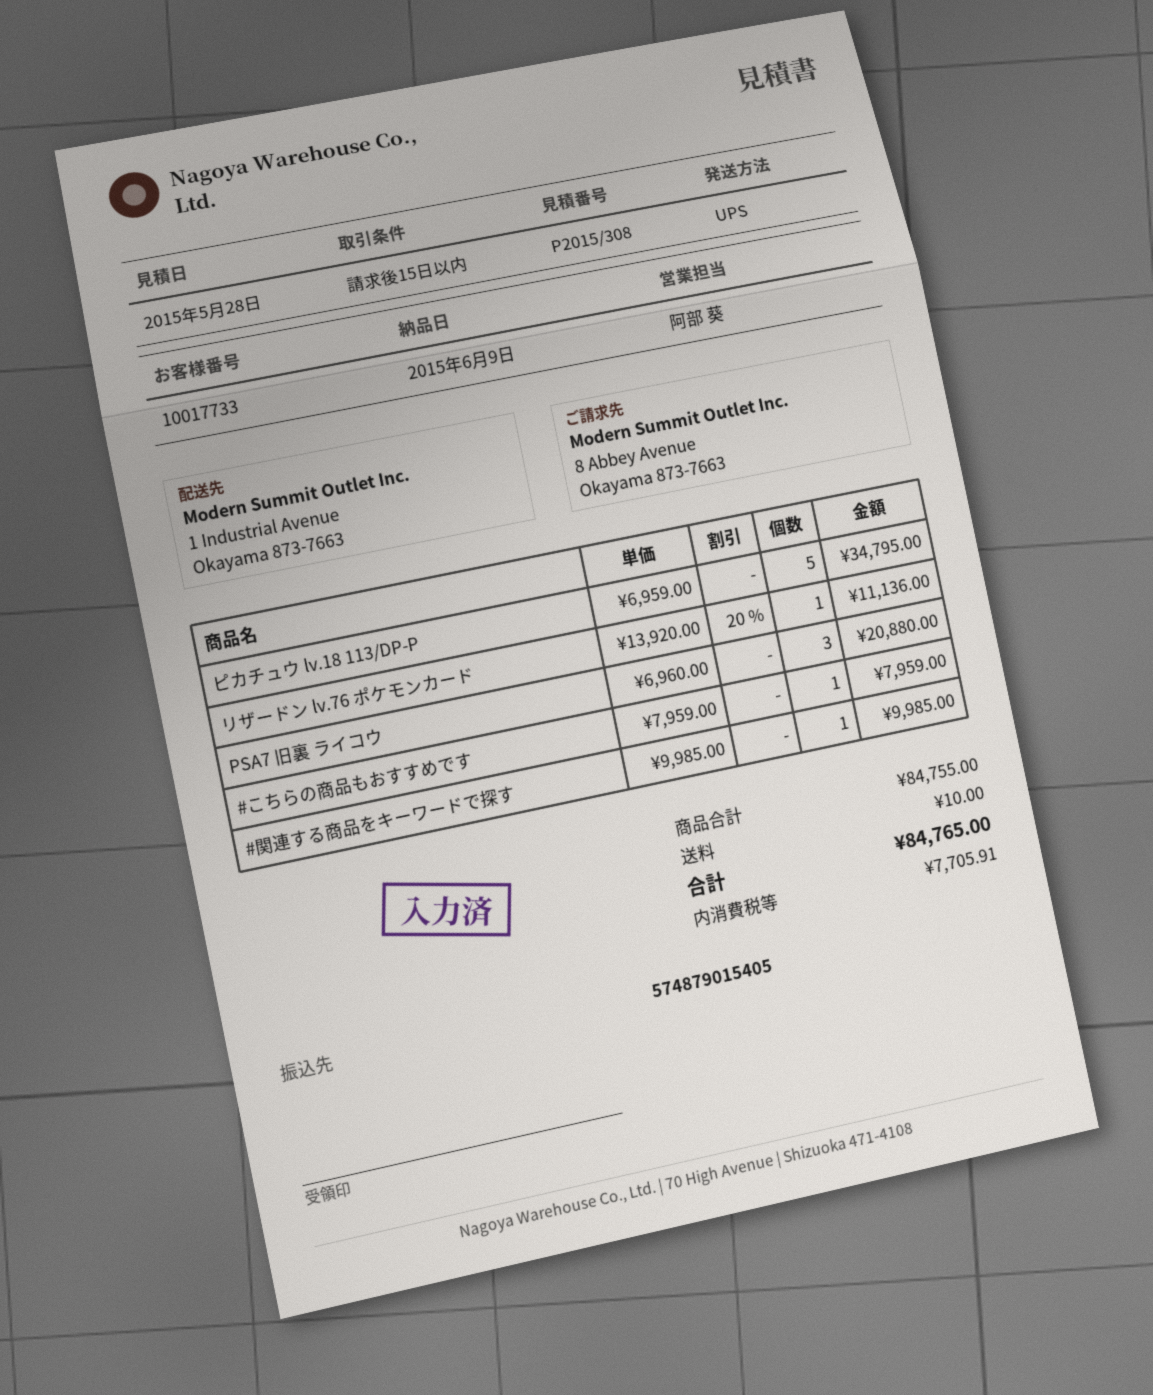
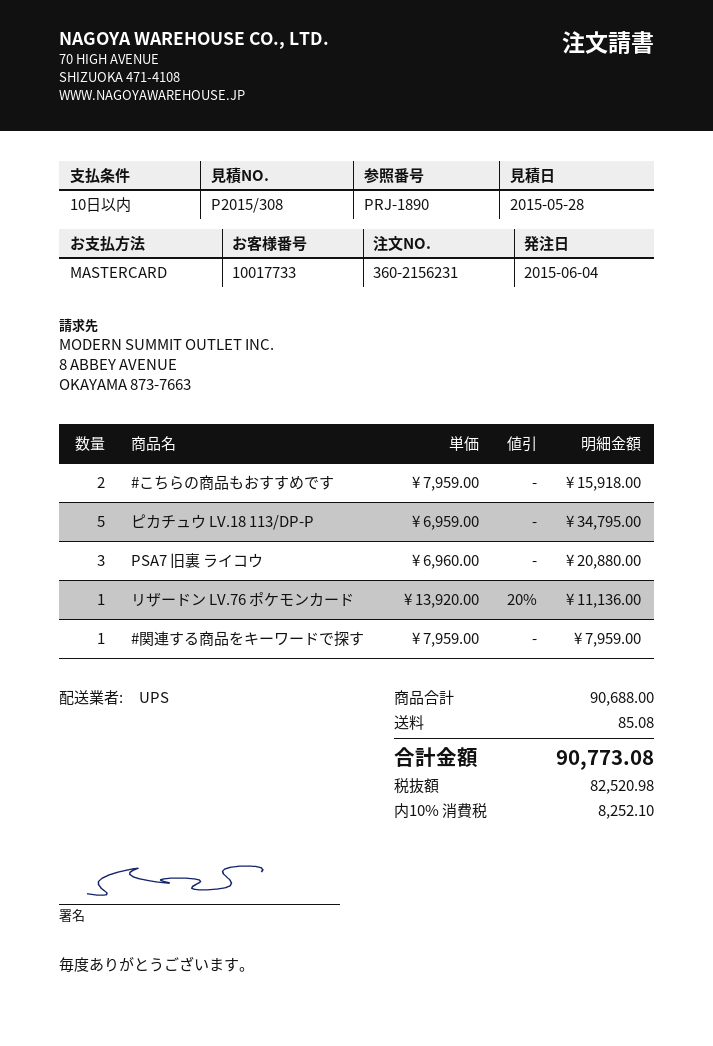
payment terms: 15 days -> 10 days
#こちらの商品もおすすめです: 1 x 7959.00 = 7959.00 -> 2 x 7959.00 = 15918.00
#関連する商品をキーワードで探す: 1 x 9985.00 = 9985.00 -> 1 x 7959.00 = 7959.00
subtotal: 84755.00 -> 90688.00
shipping: 10.00 -> 85.08
tax: 7705.91 -> 8252.10
total: 84765.00 -> 90773.08

